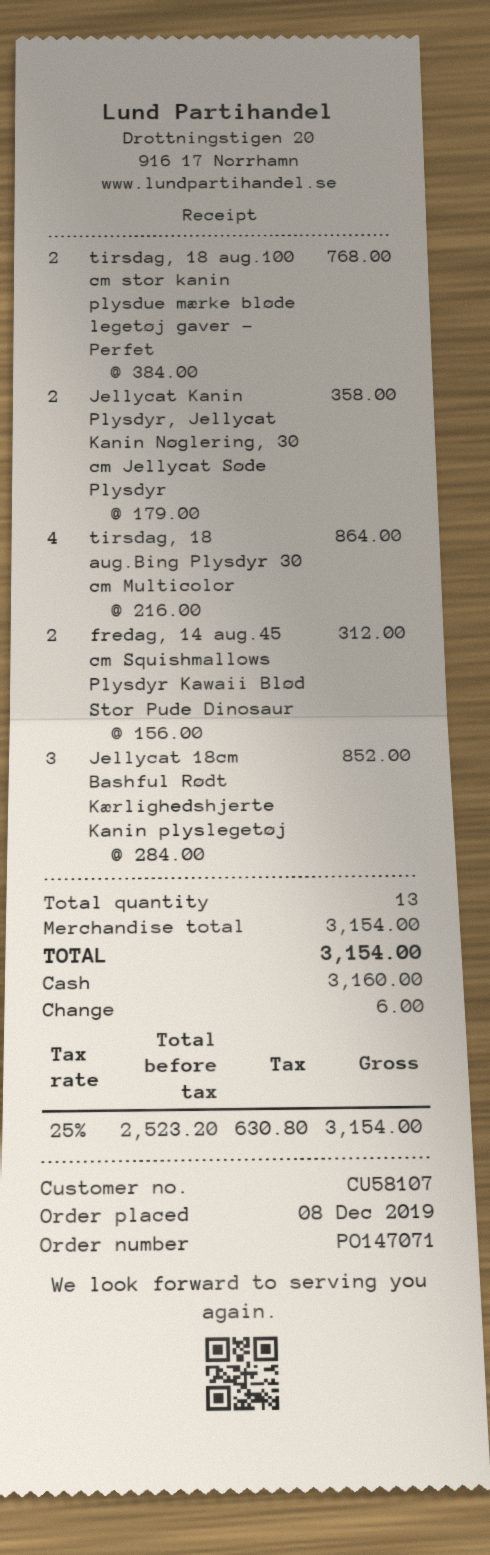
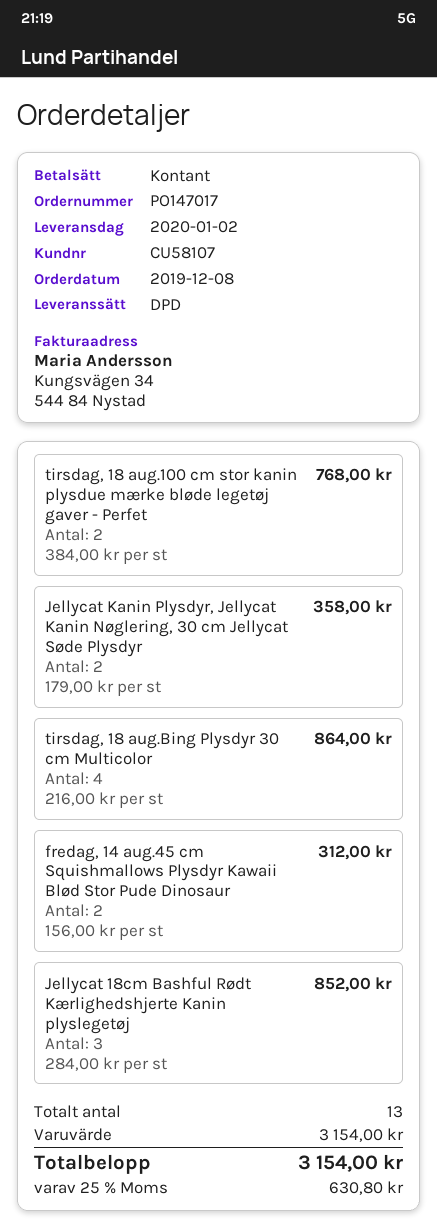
order number: PO147071 -> PO147017

